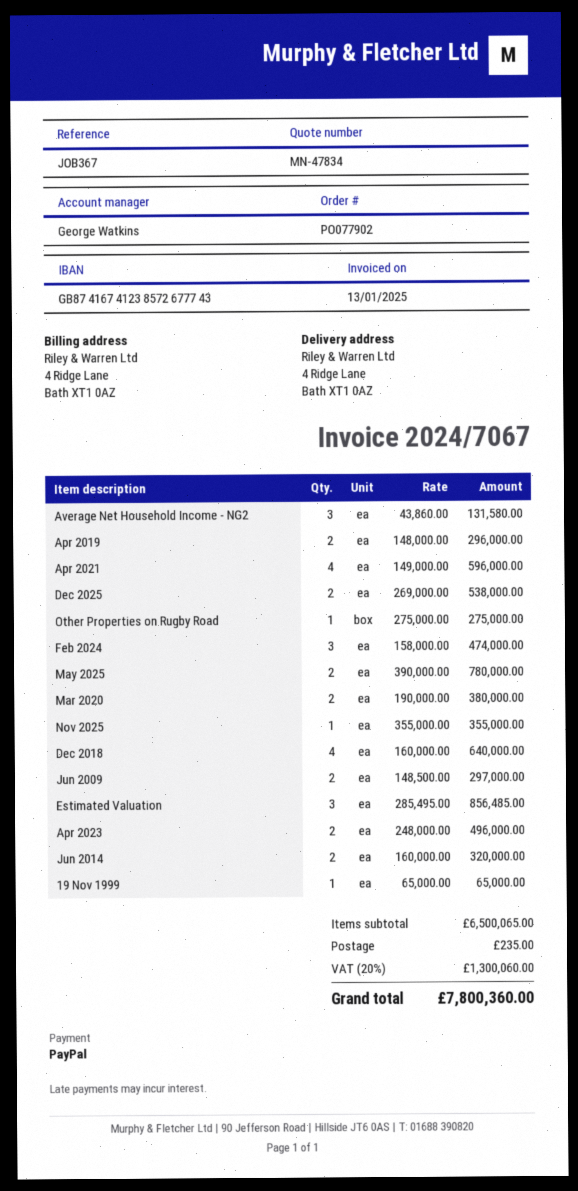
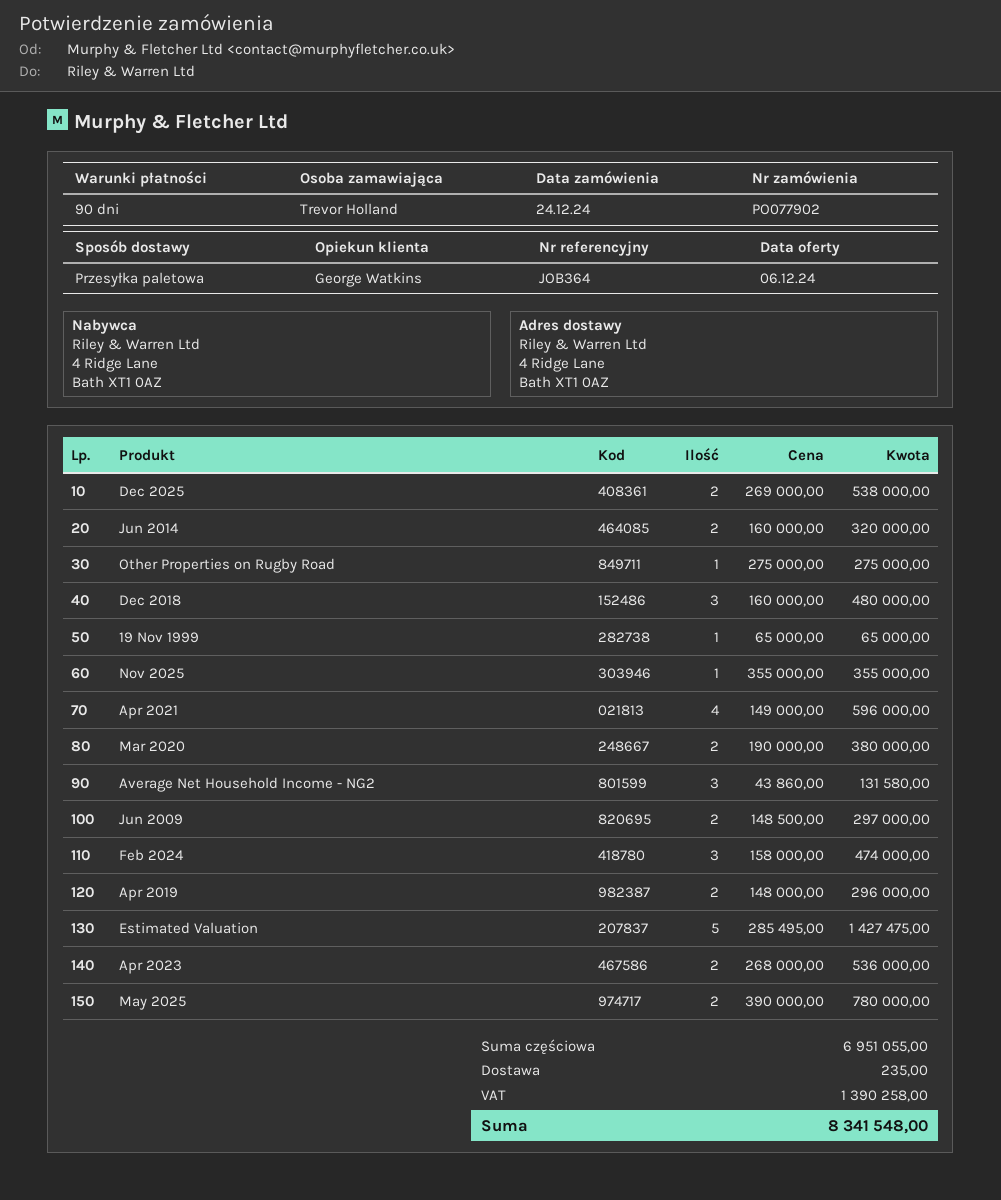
reference: JOB367 -> JOB364
Dec 2018: 4 x 160000.00 = 640000.00 -> 3 x 160000.00 = 480000.00
Estimated Valuation: 3 x 285495.00 = 856485.00 -> 5 x 285495.00 = 1427475.00
Apr 2023: 2 x 248000.00 = 496000.00 -> 2 x 268000.00 = 536000.00
subtotal: 6500065.00 -> 6951055.00
tax: 1300060.00 -> 1390258.00
total: 7800360.00 -> 8341548.00

